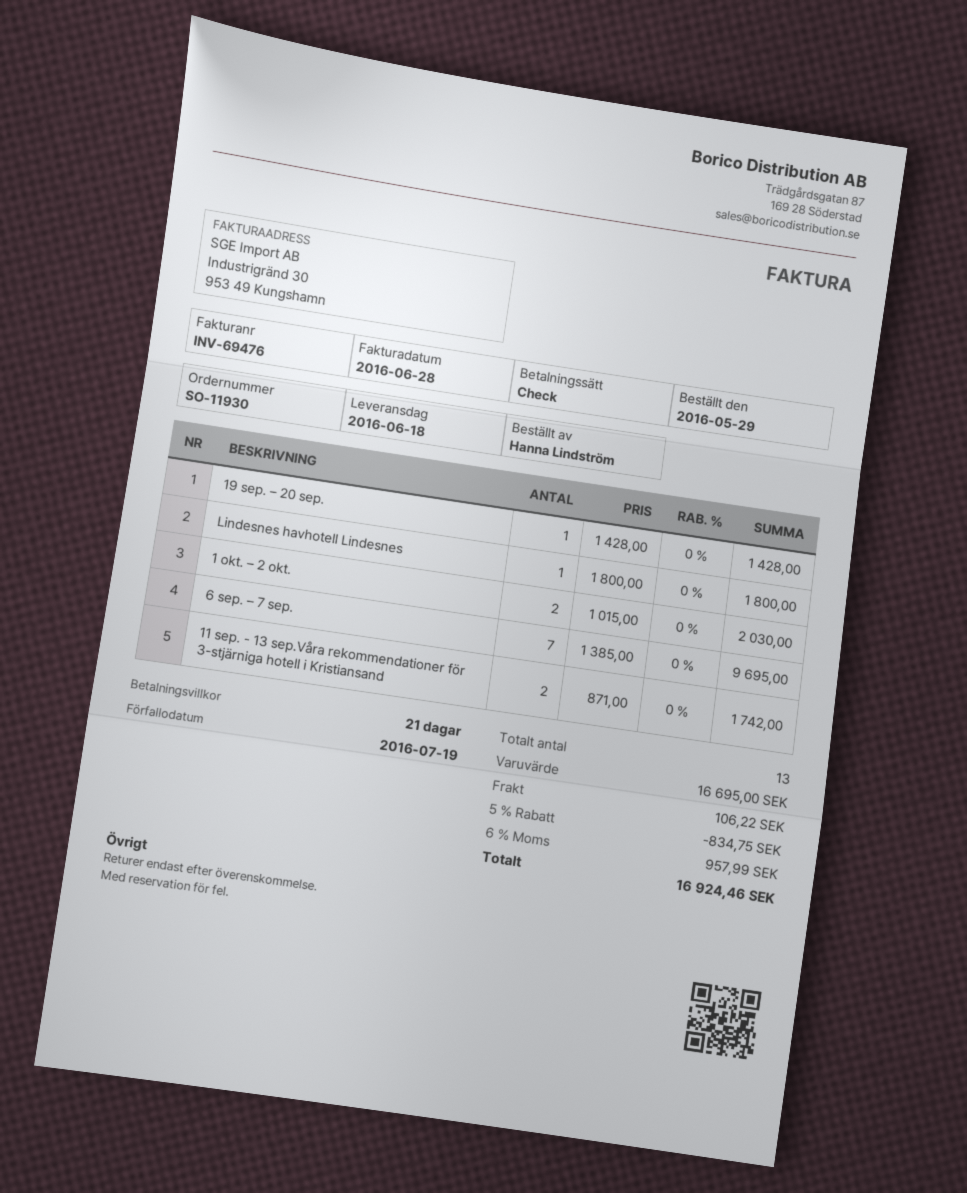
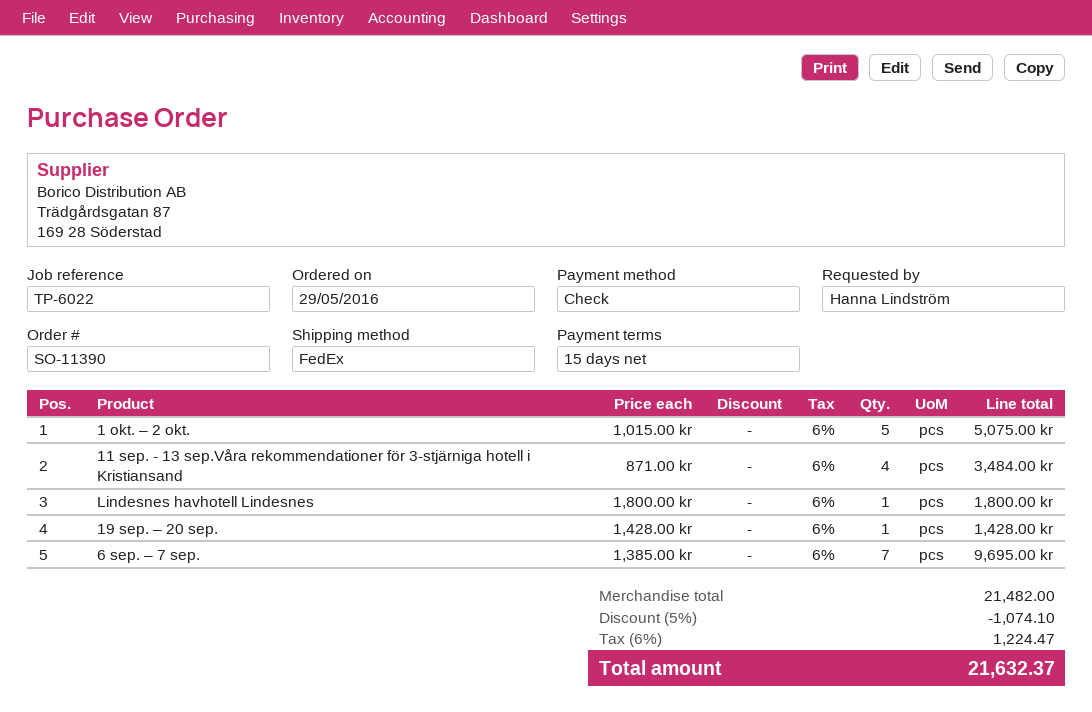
order number: SO-11930 -> SO-11390
payment terms: 21 days -> 15 days
1 okt. – 2 okt.: 2 x 1015.00 = 2030.00 -> 5 x 1015.00 = 5075.00
11 sep. - 13 sep.Våra rekommendationer för 3-stjärniga hotell i Kristiansand: 2 x 871.00 = 1742.00 -> 4 x 871.00 = 3484.00
subtotal: 16695.00 -> 21482.00
discount: 5% = 834.75 -> 5% = 1074.10
shipping: 106.22 -> none
tax: 6% = 957.99 -> 6% = 1224.47
total: 16924.46 -> 21632.37

